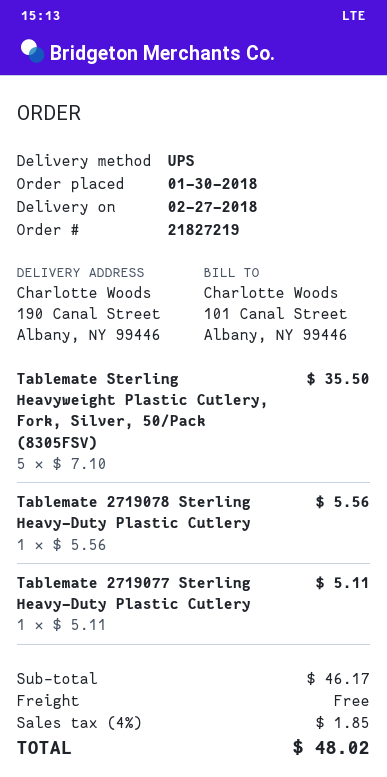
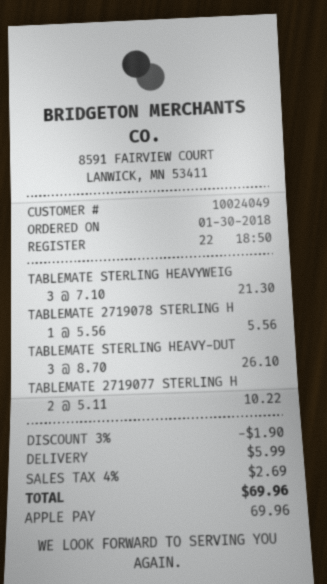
Tablemate Sterling Heavyweight Plastic Cutlery, Fork, Silver, 50/Pack (8305FSV): 5 x 7.10 = 35.50 -> 3 x 7.10 = 21.30
Tablemate 2719077 Sterling Heavy-Duty Plastic Cutlery: 1 x 5.11 = 5.11 -> 2 x 5.11 = 10.22
TABLEMATE STERLING HEAVY-DUT: none -> 3 x 8.70 = 26.10
discount: none -> 3% = 1.90
shipping: 0.00 -> 5.99
tax: 4% = 1.85 -> 4% = 2.69
total: 48.02 -> 69.96

